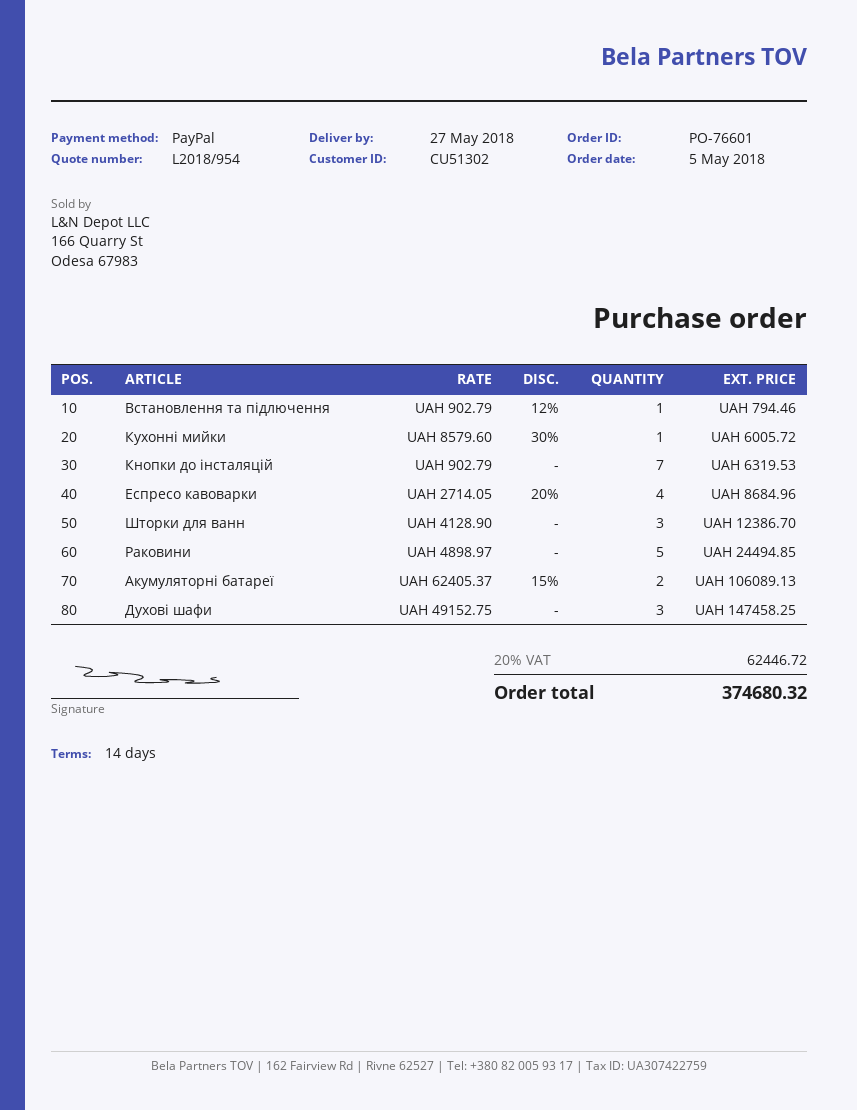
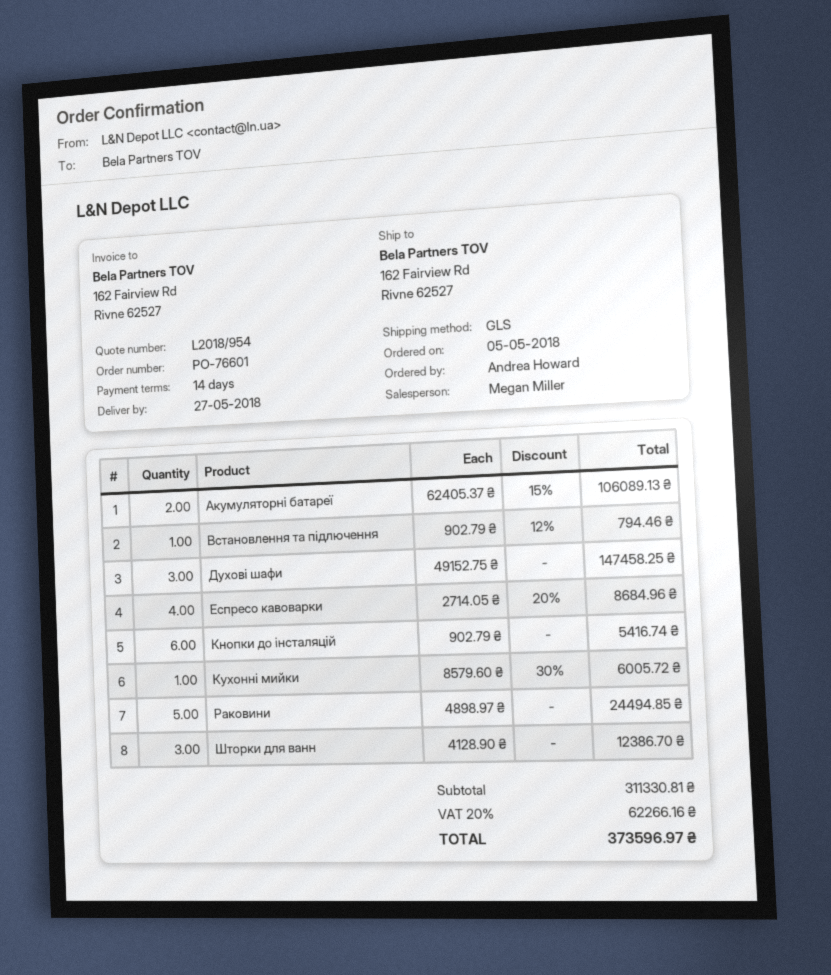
Кнопки до інсталяцій: 7 x 902.79 = 6319.53 -> 6 x 902.79 = 5416.74
tax: 20% = 62446.72 -> 20% = 62266.16
total: 374680.32 -> 373596.97

